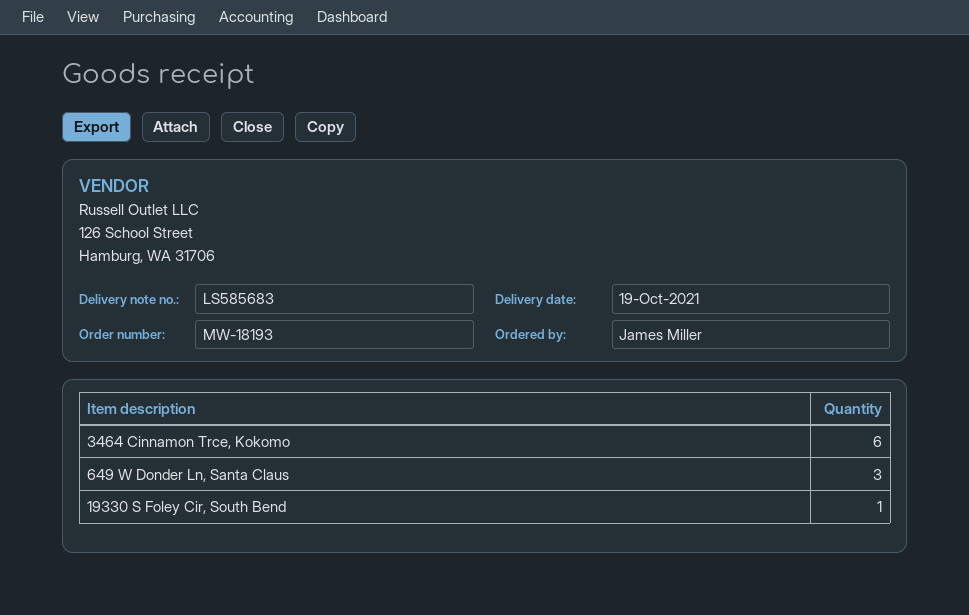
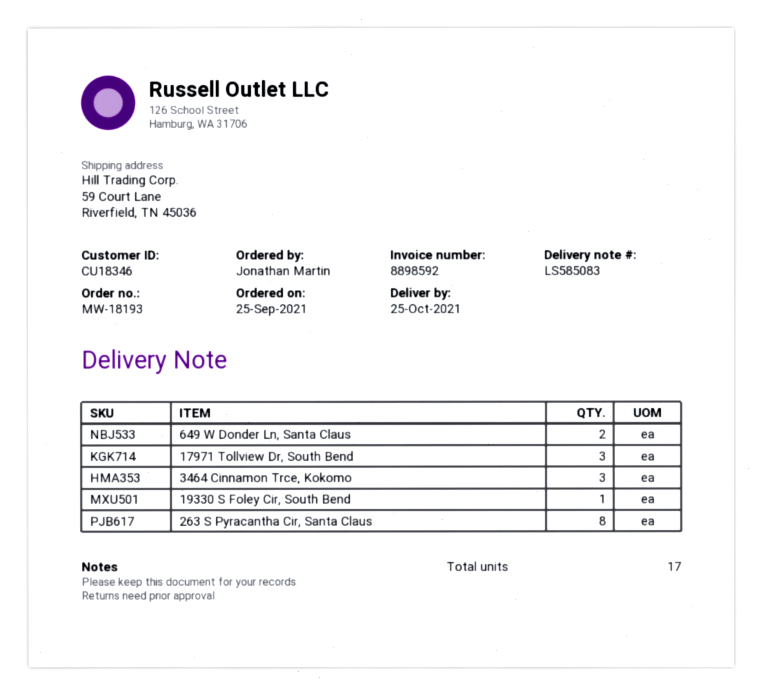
delivery note number: LS585683 -> LS585083
delivery date: 2021-10-19 -> 2021-10-25
ordered by: James Miller -> Jonathan Martin
3464 Cinnamon Trce, Kokomo: 6 -> 3
649 W Donder Ln, Santa Claus: 3 -> 2
17971 Tollview Dr, South Bend: none -> 3
263 S Pyracantha Cir, Santa Claus: none -> 8

